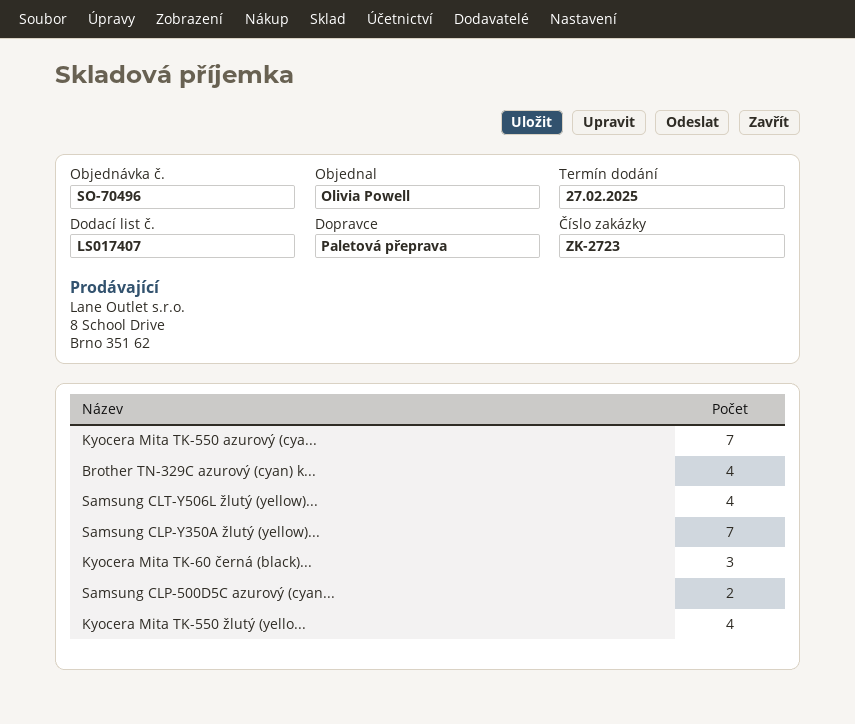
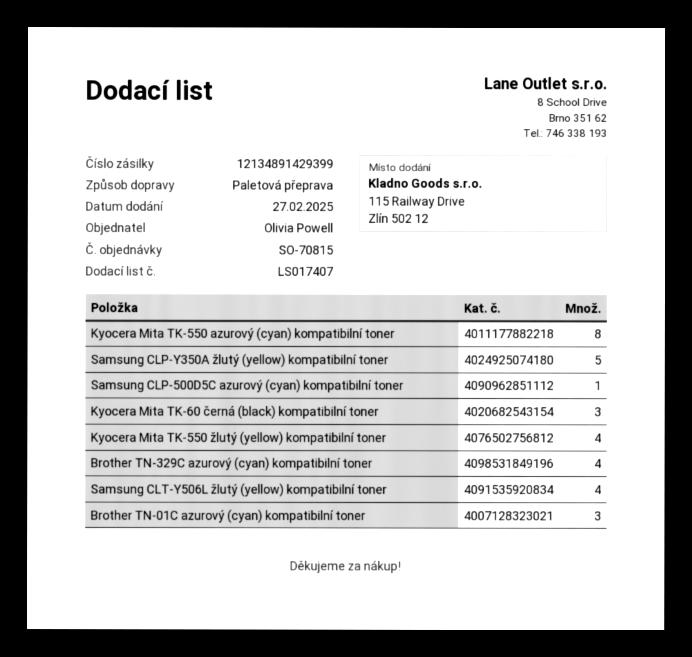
order number: SO-70496 -> SO-70815
Kyocera Mita TK-550 azurový (cya...: 7 -> 8
Samsung CLP-Y350A žlutý (yellow)...: 7 -> 5
Samsung CLP-500D5C azurový (cyan...: 2 -> 1
Brother TN-01C azurový (cyan) kompatibilní toner: none -> 3

